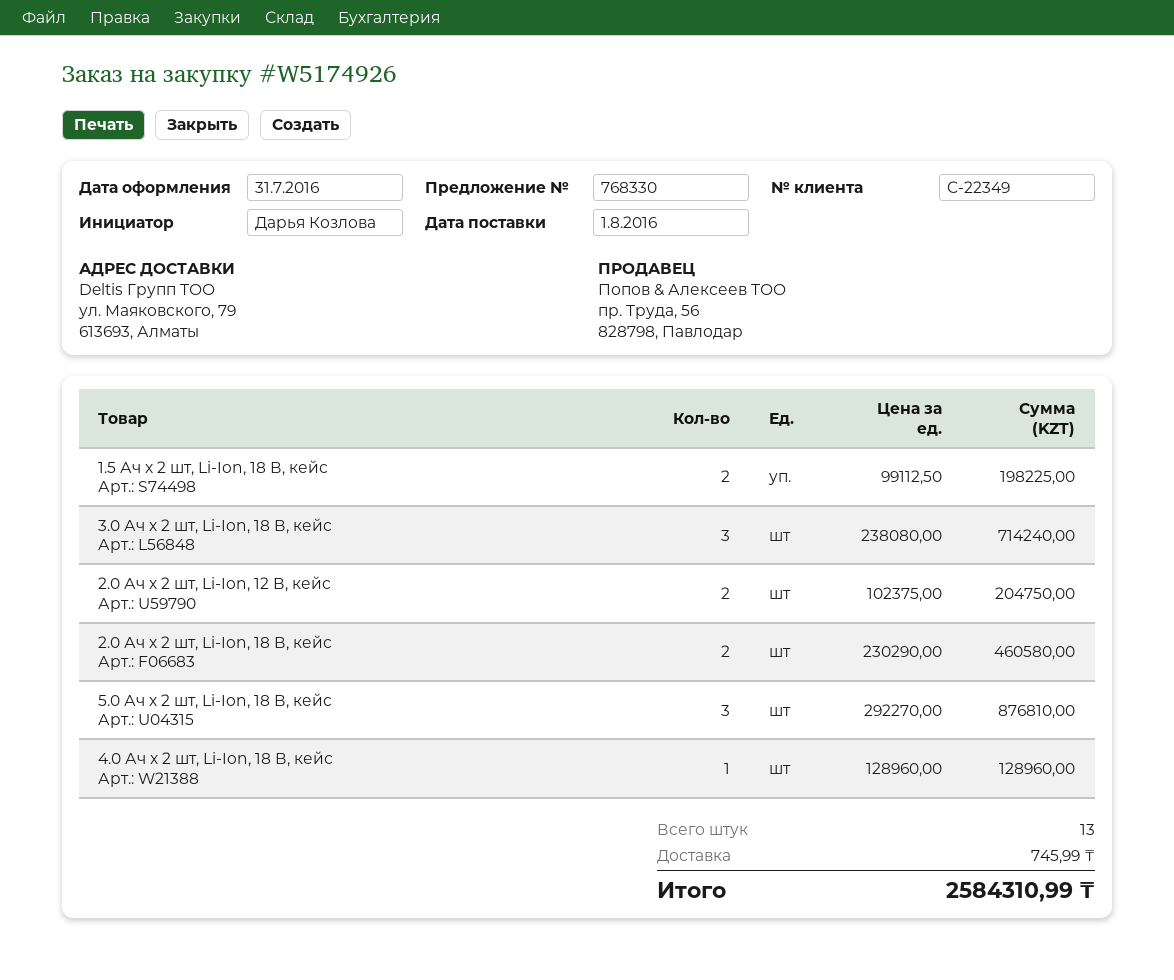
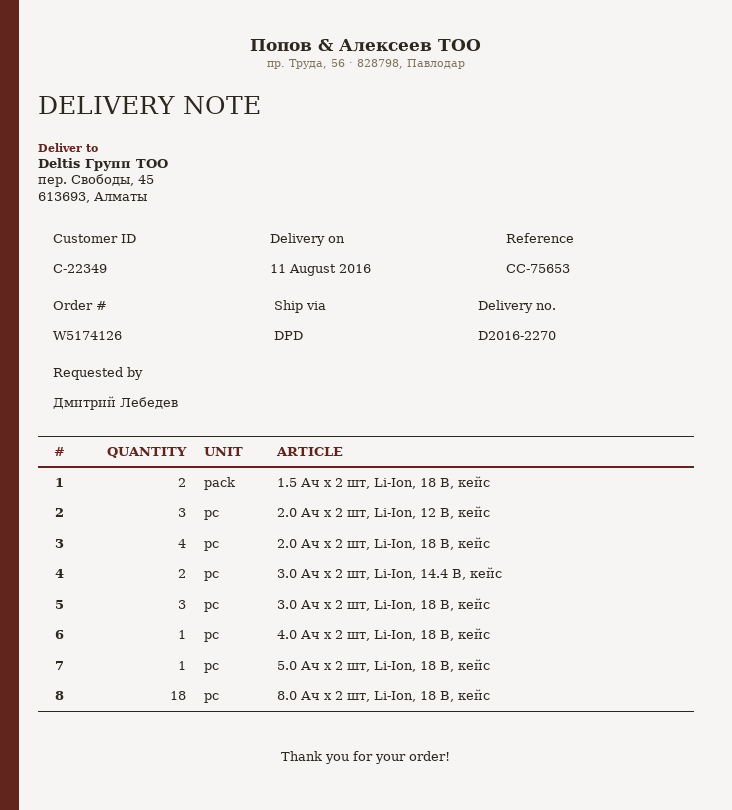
order number: W5174926 -> W5174126
delivery date: 2016-08-01 -> 2016-08-11
ordered by: Дарья Козлова -> Дмитрий Лебедев
ship to: ул. Маяковского, 79, 613693, Алматы -> пер. Свободы, 45, 613693, Алматы
2.0 Ач x 2 шт, Li-Ion, 12 В, кейс: 2 -> 3
2.0 Ач x 2 шт, Li-Ion, 18 В, кейс: 2 -> 4
5.0 Ач x 2 шт, Li-Ion, 18 В, кейс: 3 -> 1
3.0 Ач x 2 шт, Li-Ion, 14.4 В, кейс: none -> 2
8.0 Ач x 2 шт, Li-Ion, 18 В, кейс: none -> 18

